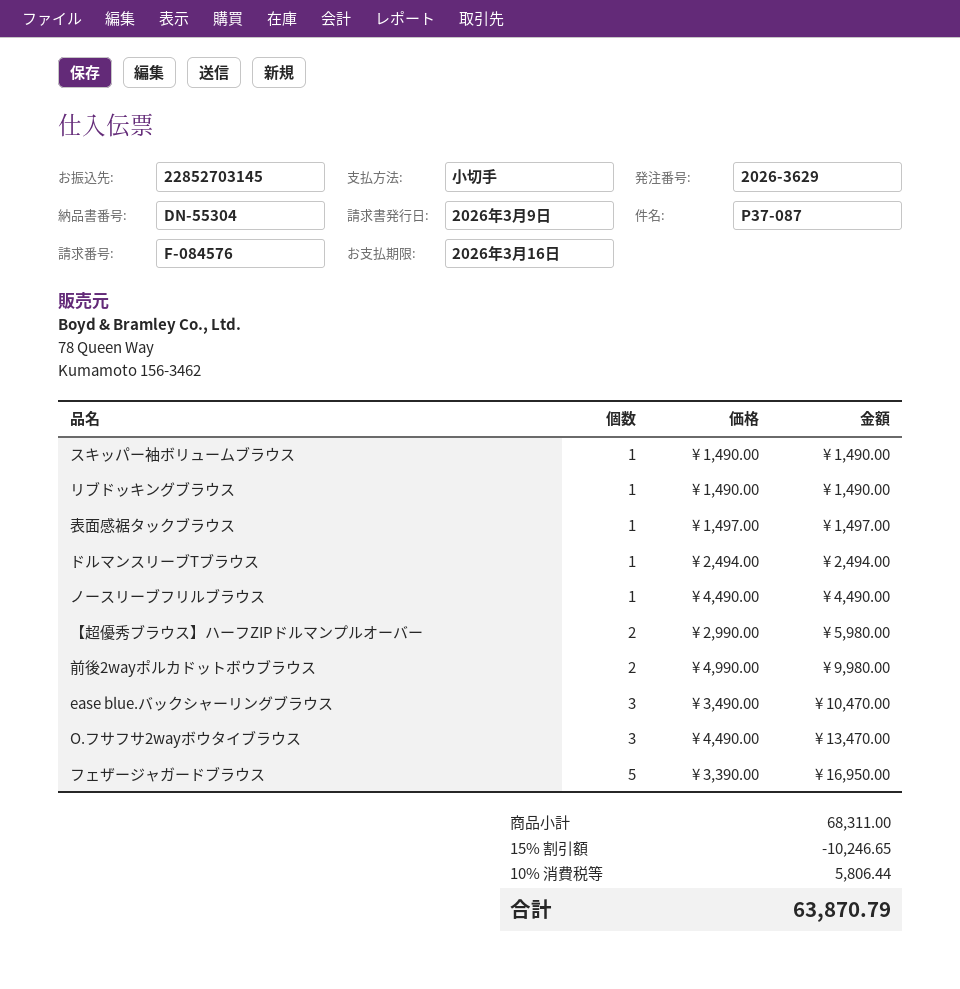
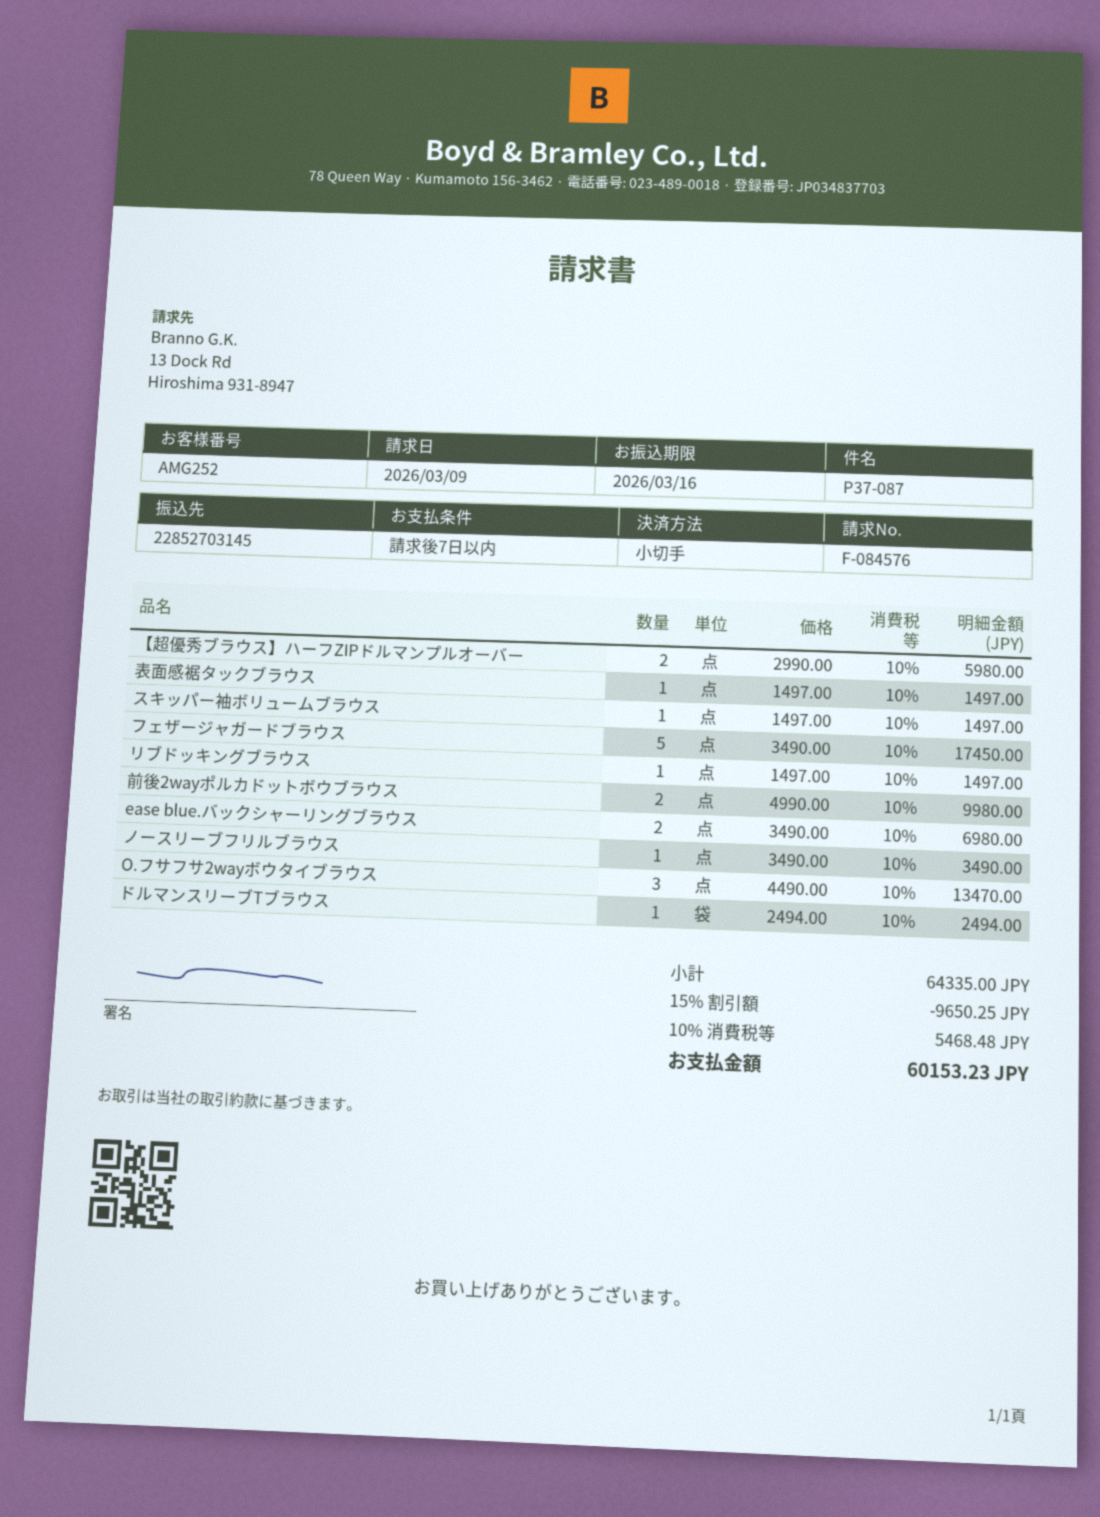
スキッパー袖ボリュームブラウス: 1 x 1490.00 = 1490.00 -> 1 x 1497.00 = 1497.00
リブドッキングブラウス: 1 x 1490.00 = 1490.00 -> 1 x 1497.00 = 1497.00
ノースリーブフリルブラウス: 1 x 4490.00 = 4490.00 -> 1 x 3490.00 = 3490.00
ease blue.バックシャーリングブラウス: 3 x 3490.00 = 10470.00 -> 2 x 3490.00 = 6980.00
フェザージャガードブラウス: 5 x 3390.00 = 16950.00 -> 5 x 3490.00 = 17450.00
subtotal: 68311.00 -> 64335.00
discount: 15% = 10246.65 -> 15% = 9650.25
tax: 10% = 5806.44 -> 10% = 5468.48
total: 63870.79 -> 60153.23

